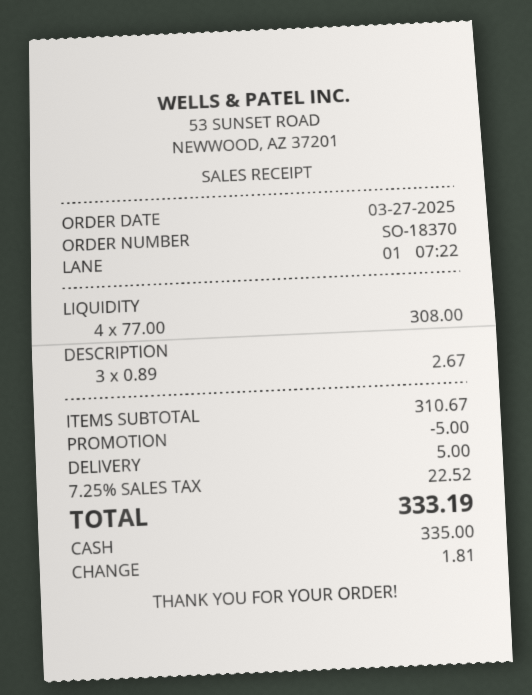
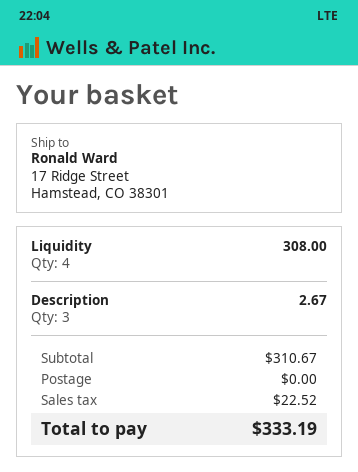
discount: 5.00 -> none
shipping: 5.00 -> 0.00

